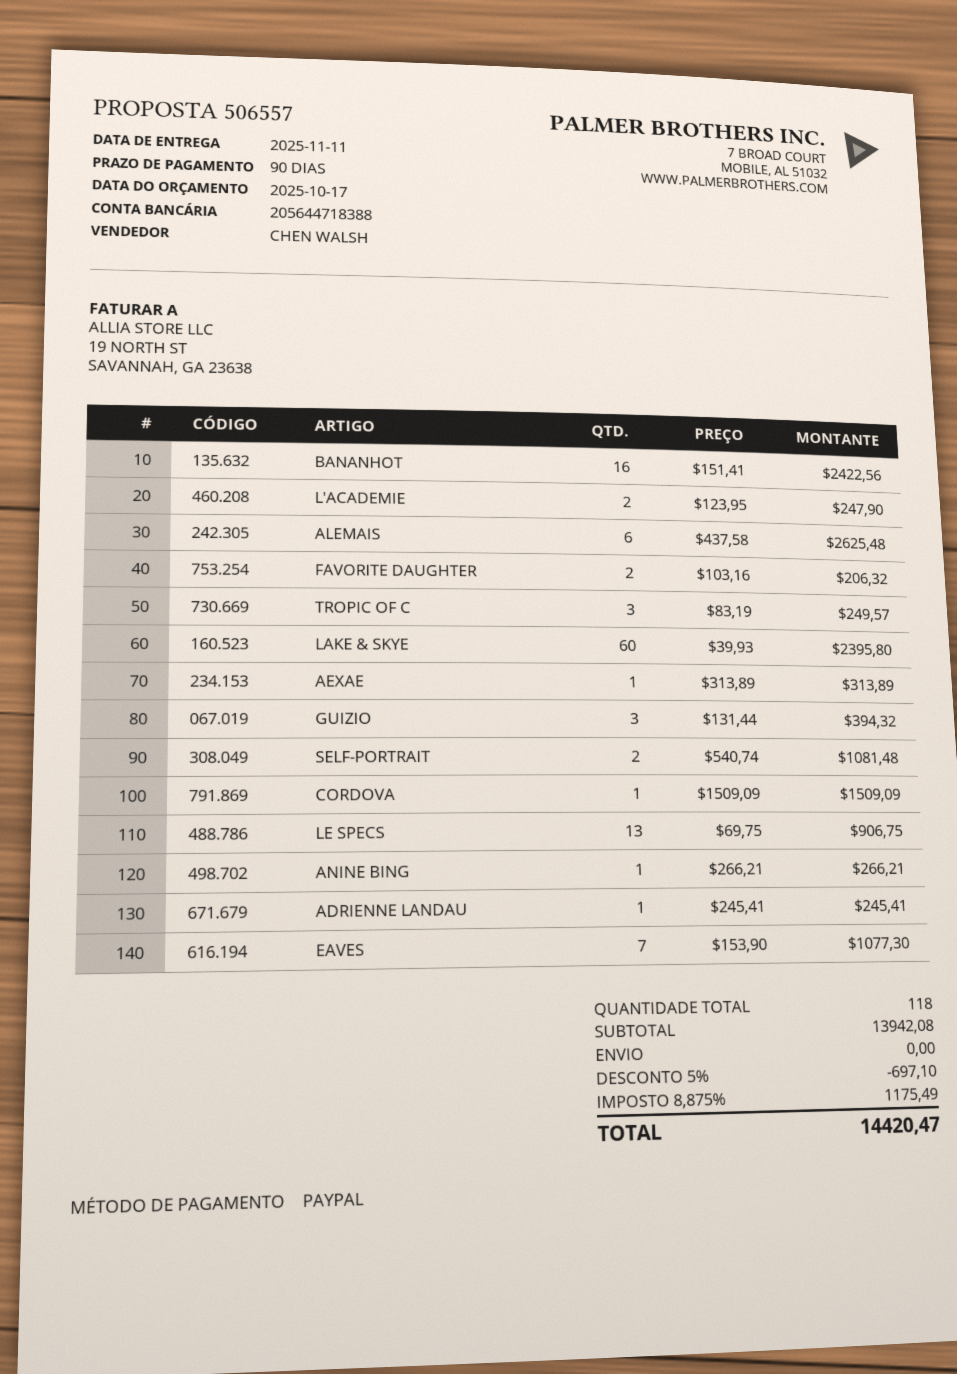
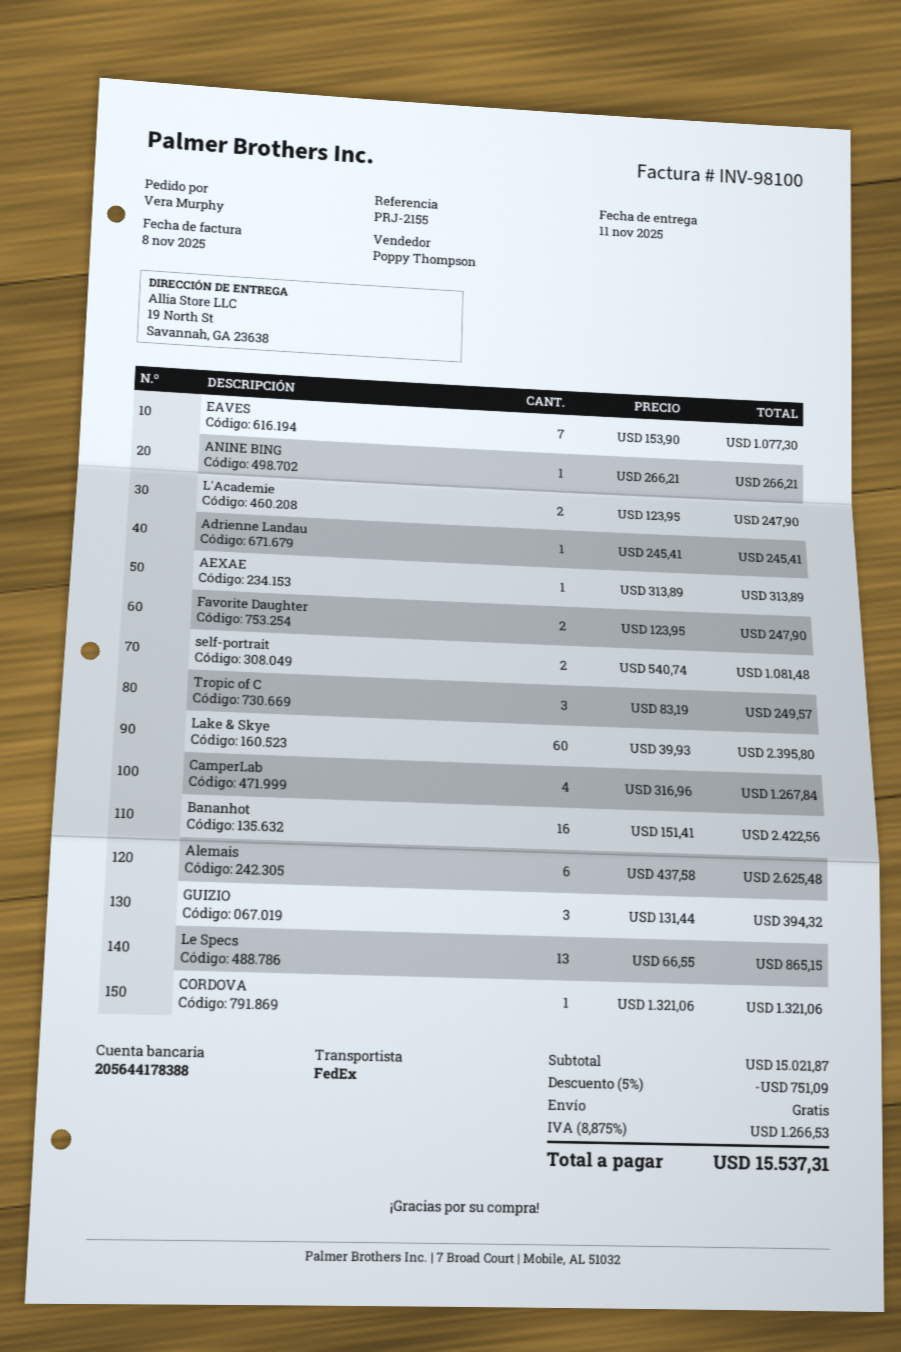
sales rep: CHEN WALSH -> Poppy Thompson
bank account: 205644718388 -> 205644178388
FAVORITE DAUGHTER: 2 x 103.16 = 206.32 -> 2 x 123.95 = 247.90
CORDOVA: 1 x 1509.09 = 1509.09 -> 1 x 1321.06 = 1321.06
LE SPECS: 13 x 69.75 = 906.75 -> 13 x 66.55 = 865.15
CamperLab: none -> 4 x 316.96 = 1267.84
subtotal: 13942.08 -> 15021.87
discount: 5% = 697.10 -> 5% = 751.09
tax: 8.875% = 1175.49 -> 8.875% = 1266.53
total: 14420.47 -> 15537.31

